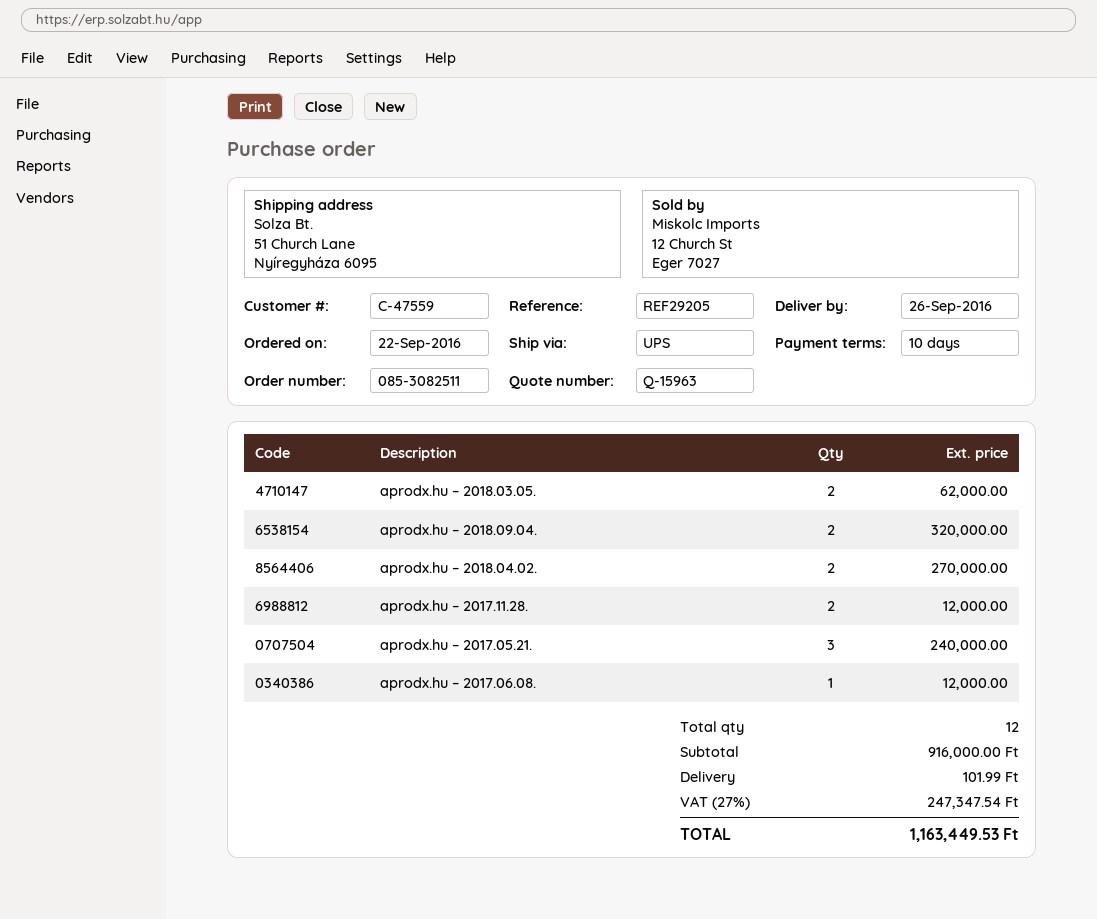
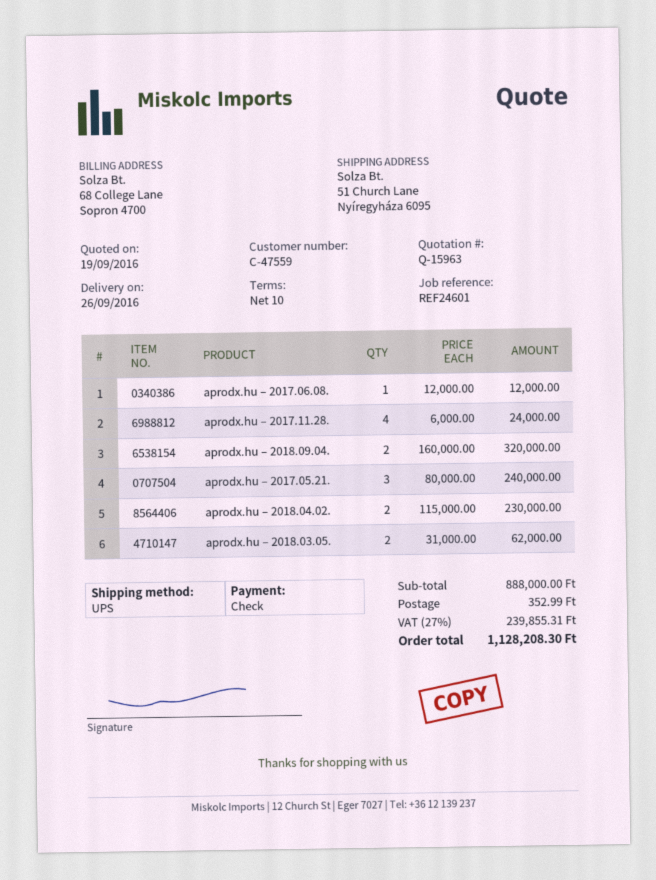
reference: REF29205 -> REF24601
aprodx.hu – 2018.04.02.: 2 for 270000.00 -> 2 for 230000.00
aprodx.hu – 2017.11.28.: 2 for 12000.00 -> 4 for 24000.00
subtotal: 916000.00 -> 888000.00
shipping: 101.99 -> 352.99
tax: 27% = 247347.54 -> 27% = 239855.31
total: 1163449.53 -> 1128208.30

